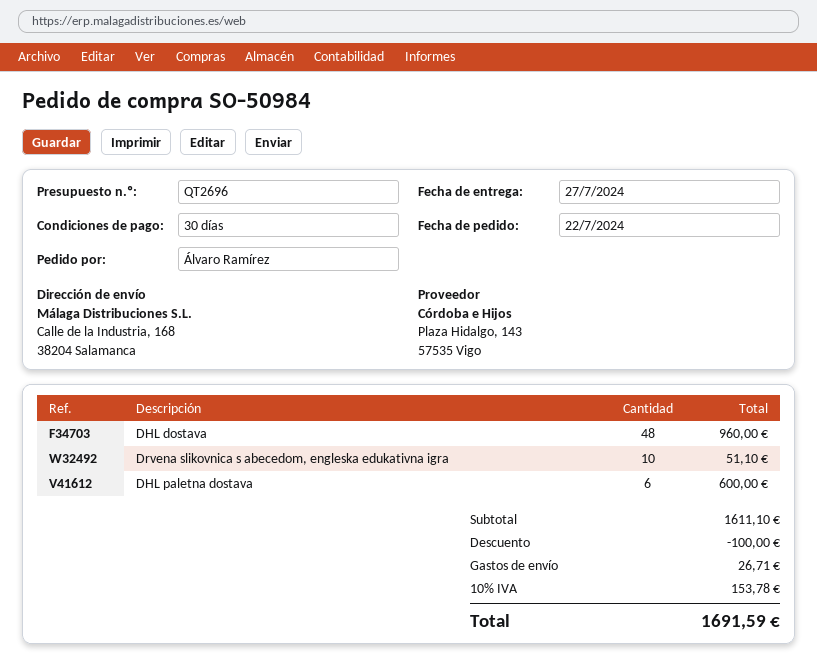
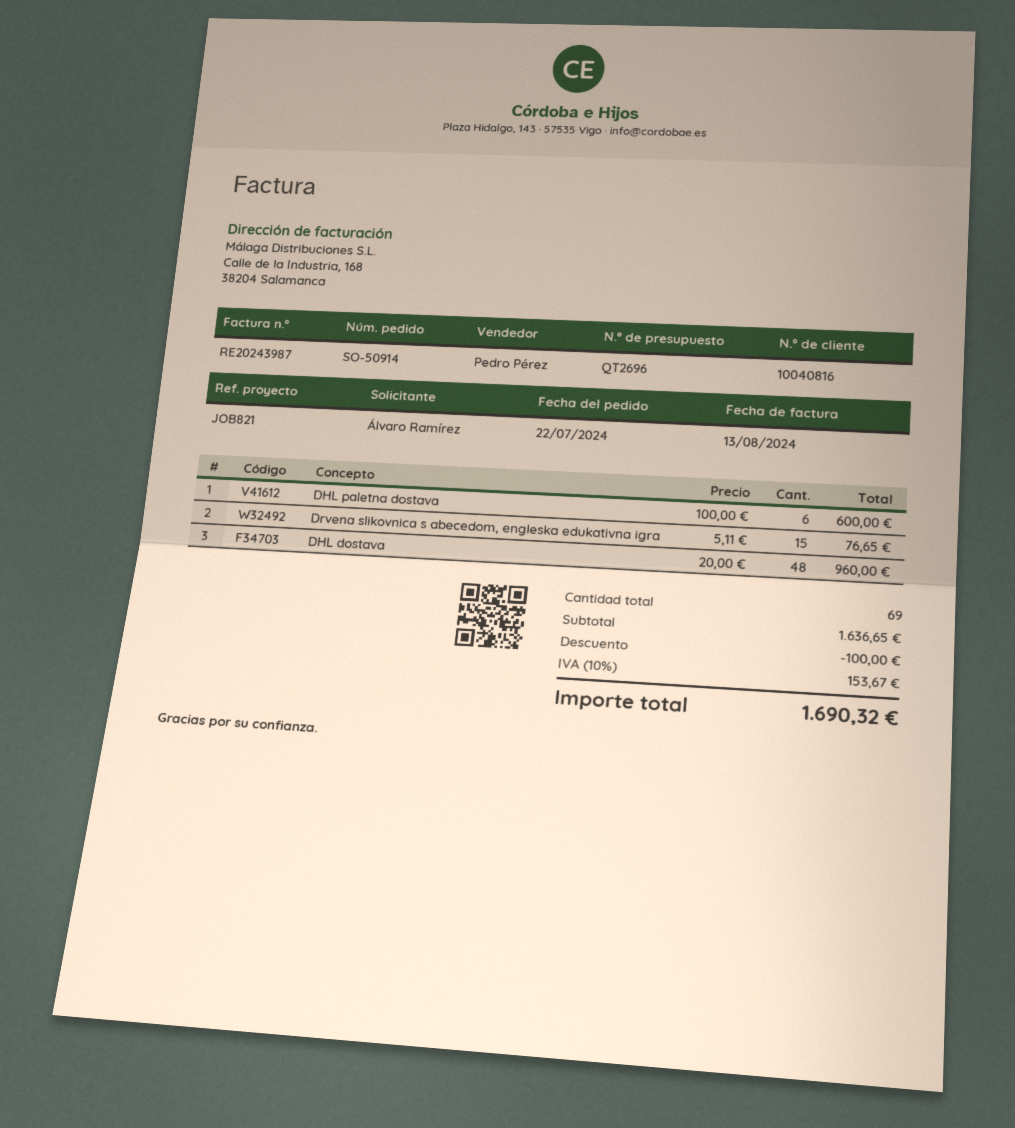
order number: SO-50984 -> SO-50914
Drvena slikovnica s abecedom, engleska edukativna igra: 10 for 51.10 -> 15 for 76.65
subtotal: 1611.10 -> 1636.65
shipping: 26.71 -> none
tax: 10% = 153.78 -> 10% = 153.67
total: 1691.59 -> 1690.32

